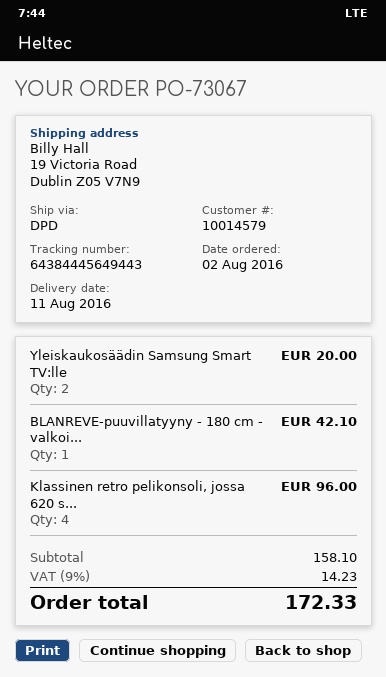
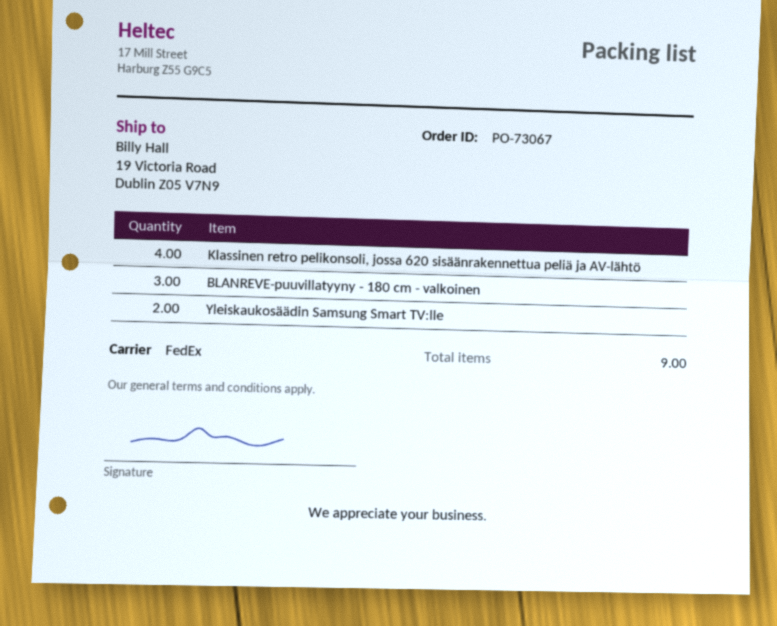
shipping method: DPD -> FedEx
BLANREVE-puuvillatyyny - 180 cm - valkoi...: 1 -> 3

